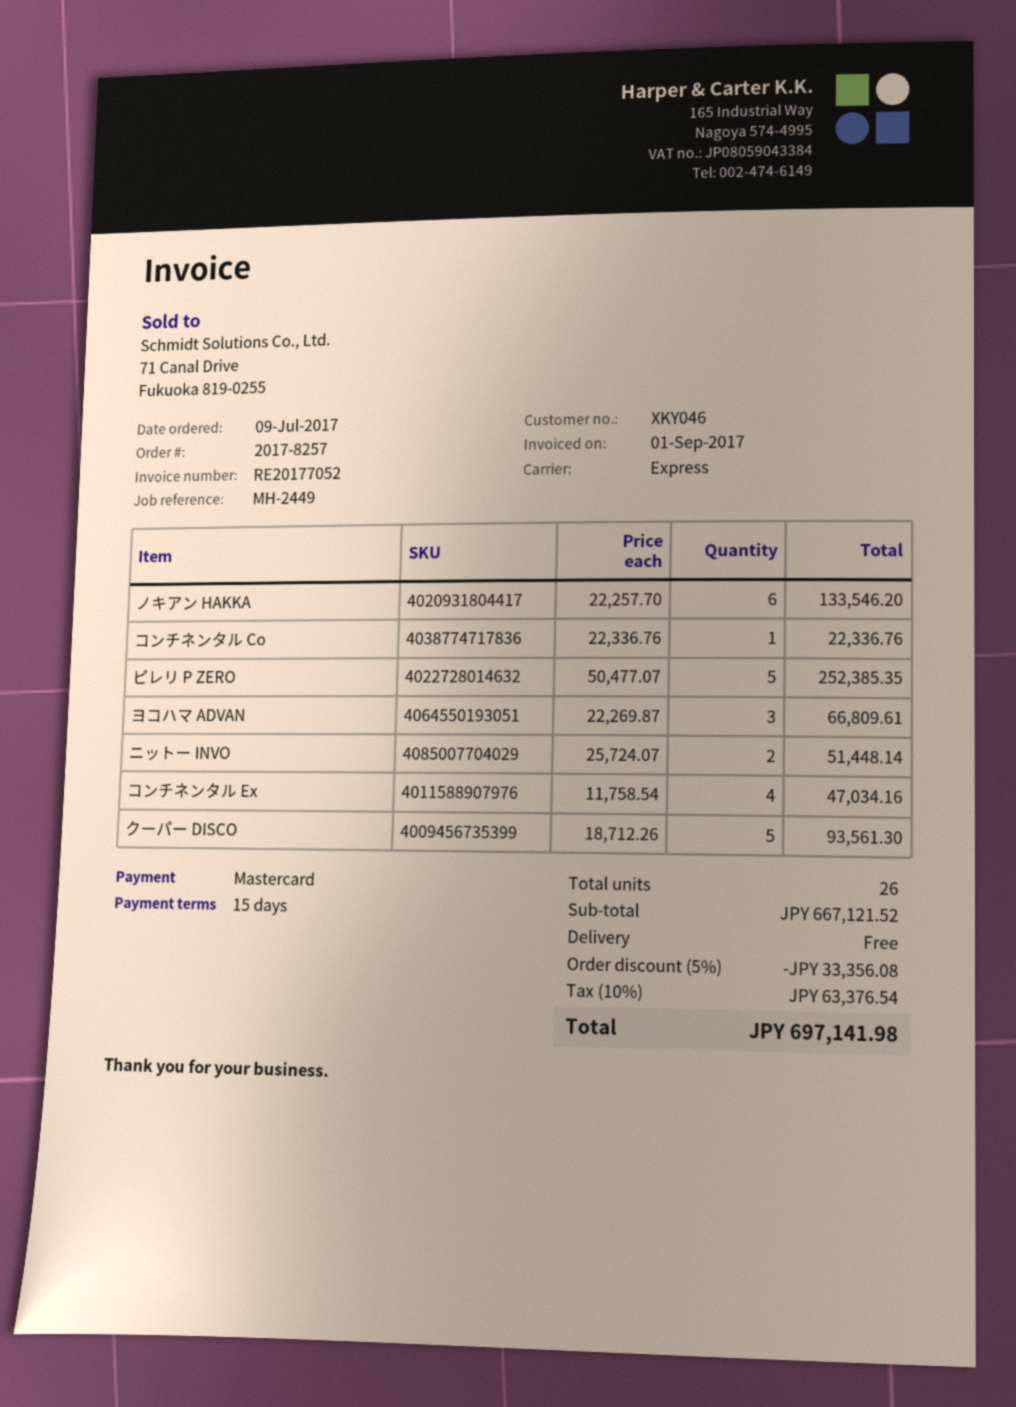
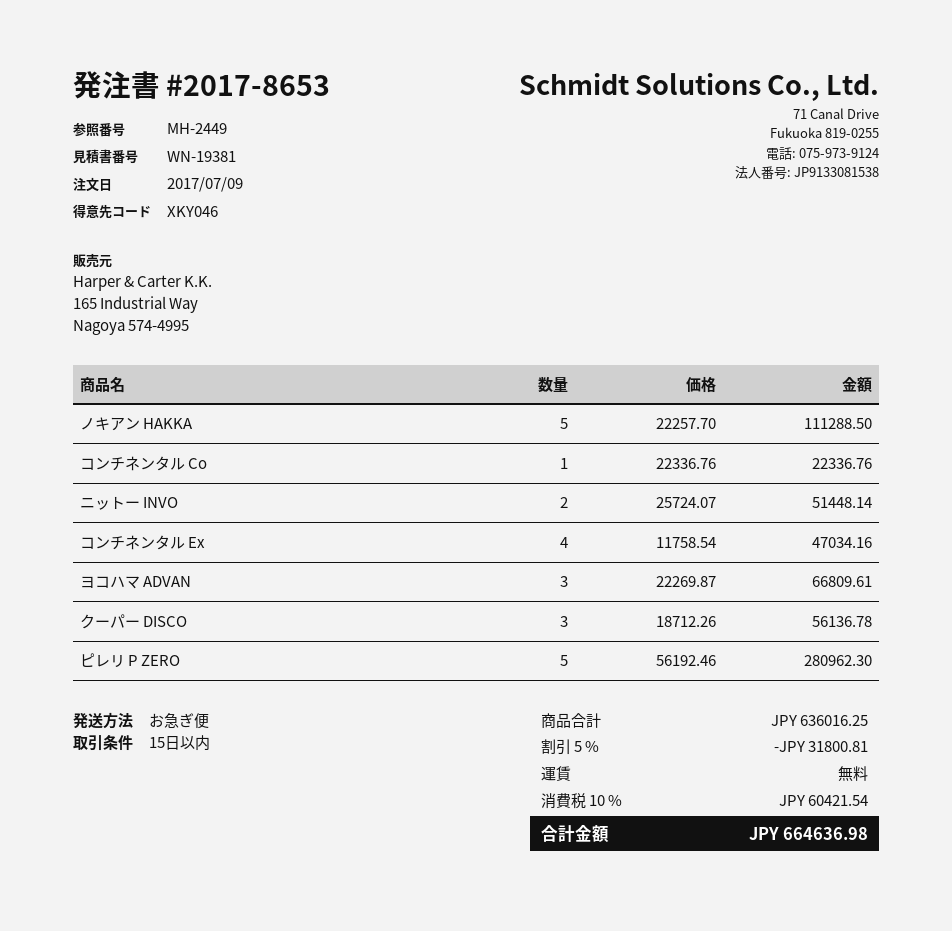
order number: 2017-8257 -> 2017-8653
ノキアン HAKKA: 6 x 22257.70 = 133546.20 -> 5 x 22257.70 = 111288.50
ピレリ P ZERO: 5 x 50477.07 = 252385.35 -> 5 x 56192.46 = 280962.30
クーパー DISCO: 5 x 18712.26 = 93561.30 -> 3 x 18712.26 = 56136.78
subtotal: 667121.52 -> 636016.25
discount: 5% = 33356.08 -> 5% = 31800.81
tax: 10% = 63376.54 -> 10% = 60421.54
total: 697141.98 -> 664636.98

